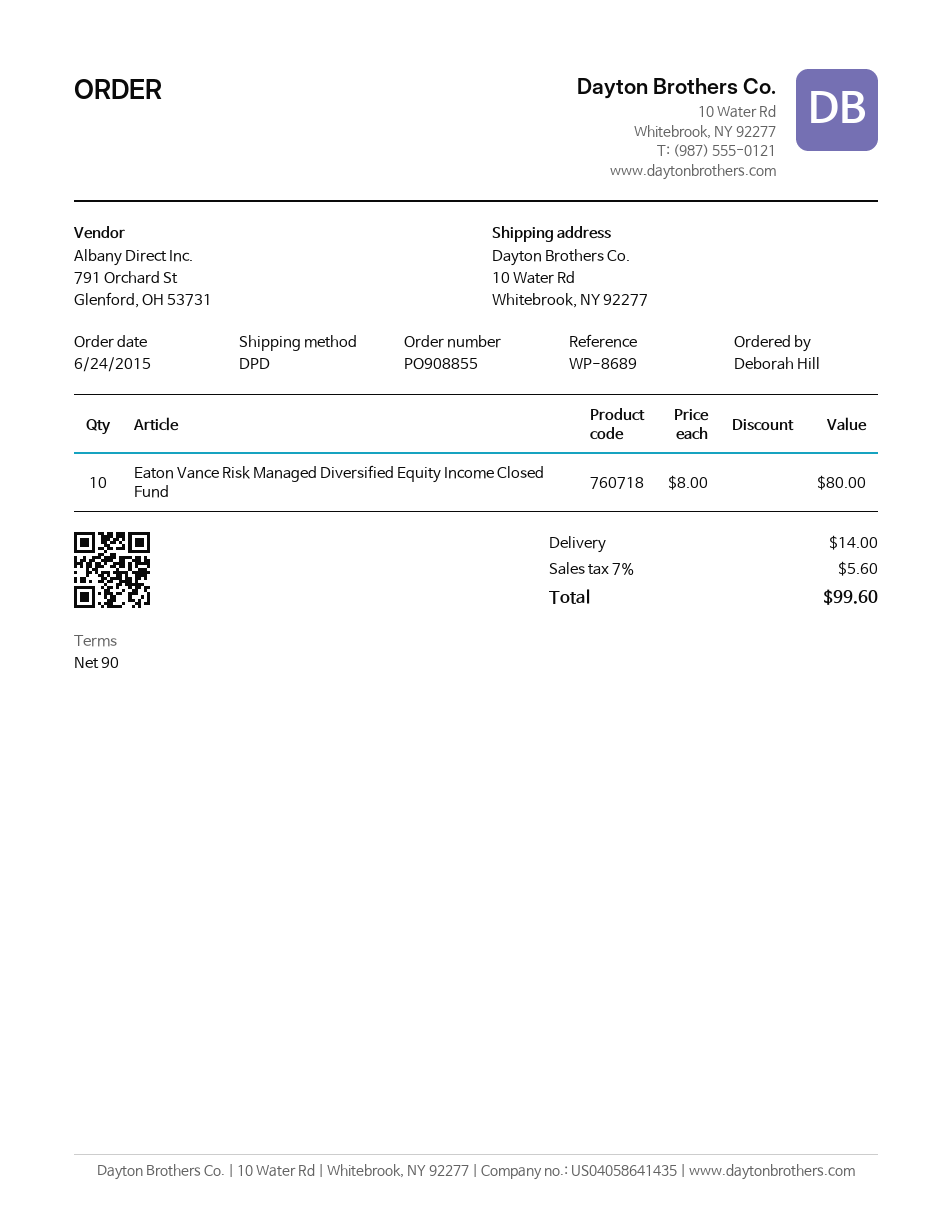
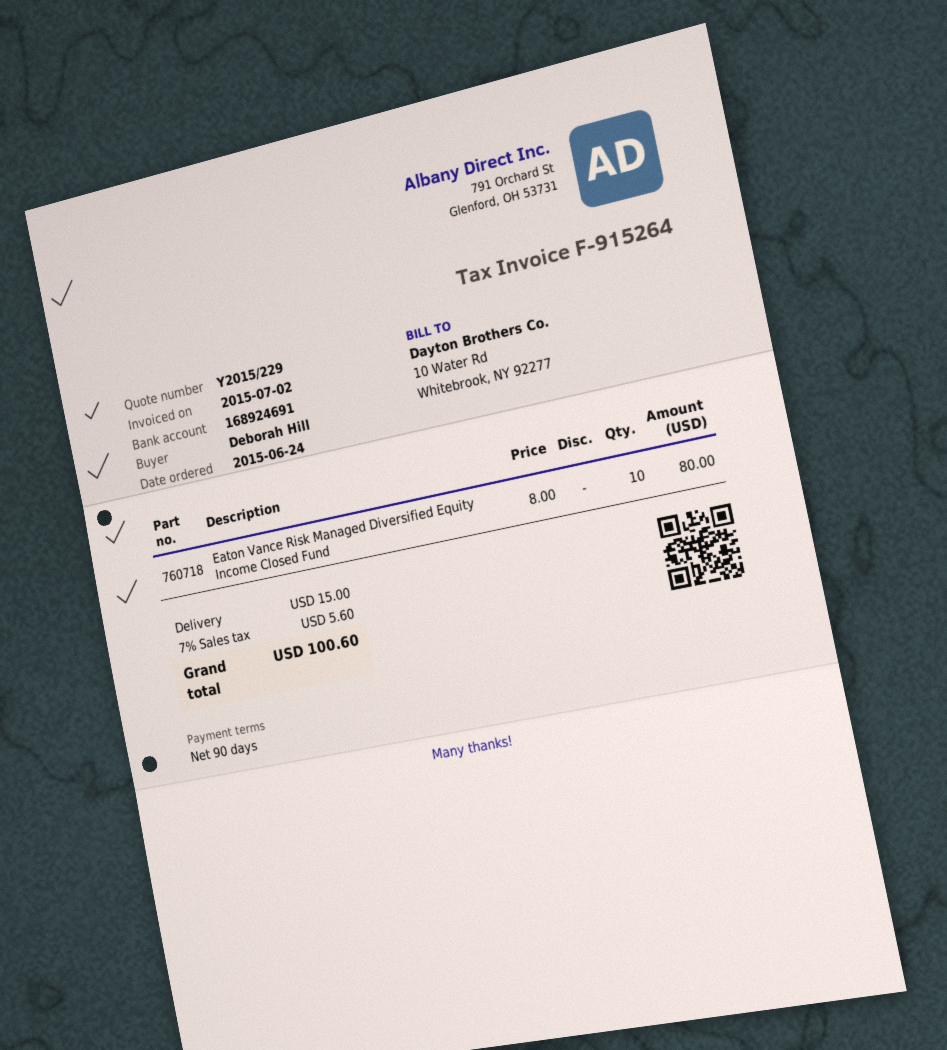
shipping: 14.00 -> 15.00
total: 99.60 -> 100.60

